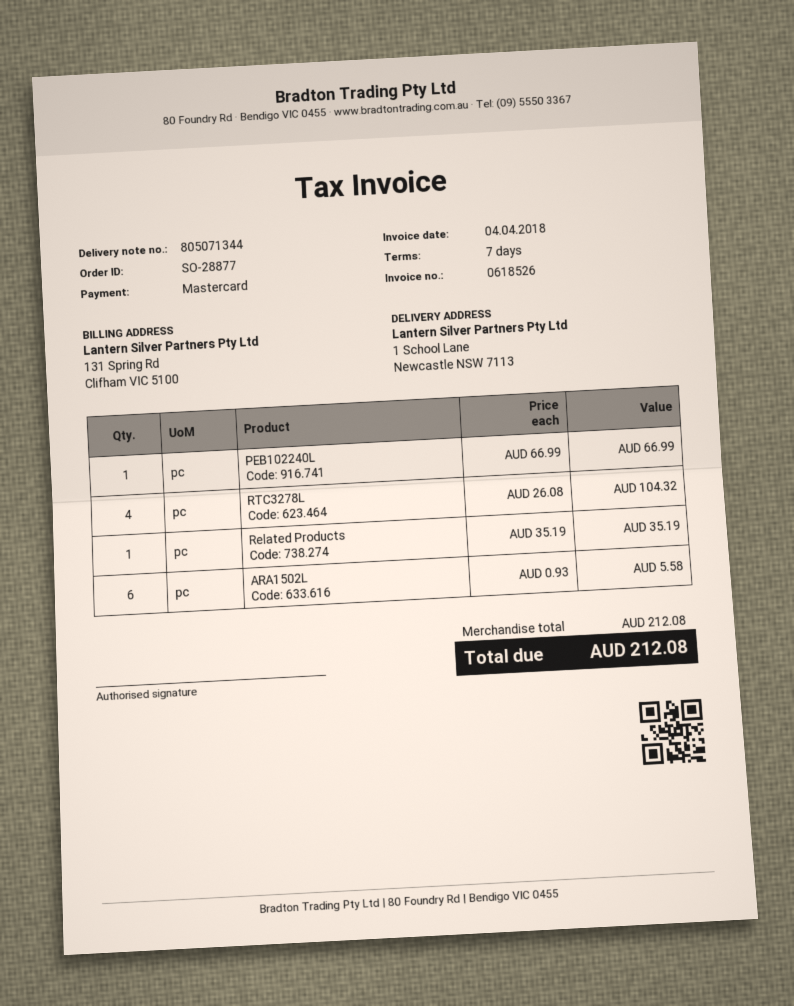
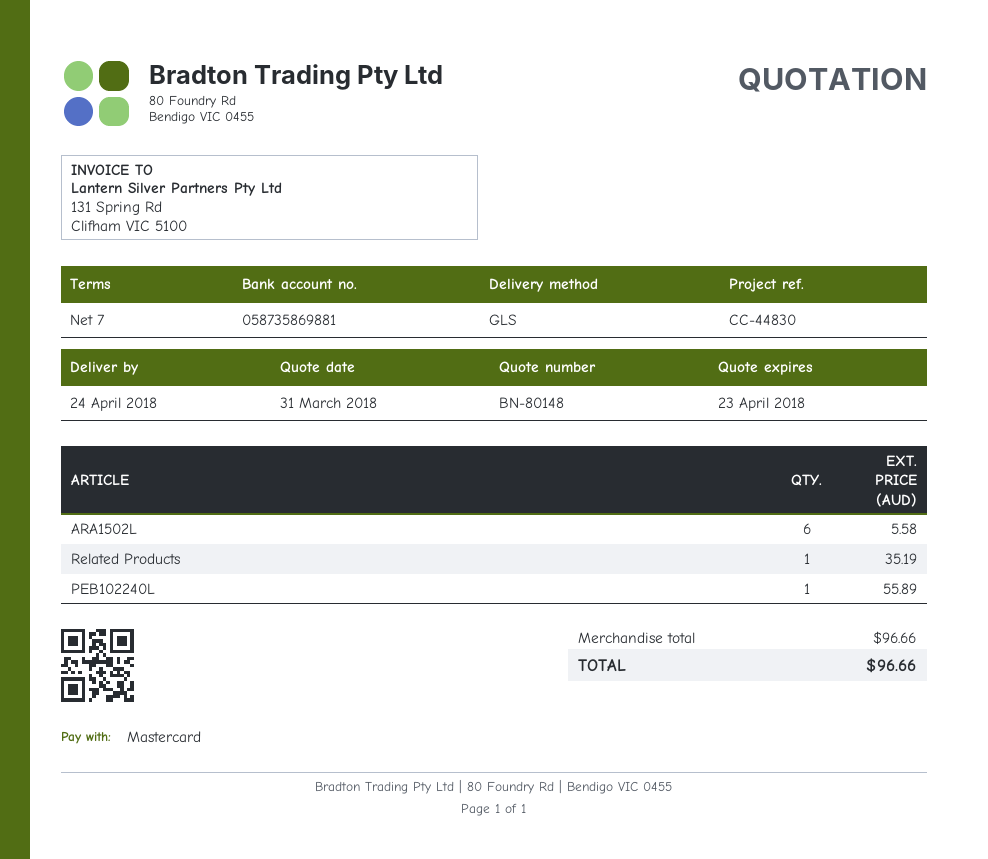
PEB102240L: 1 for 66.99 -> 1 for 55.89
RTC3278L: 4 for 104.32 -> none
subtotal: 212.08 -> 96.66
total: 212.08 -> 96.66

